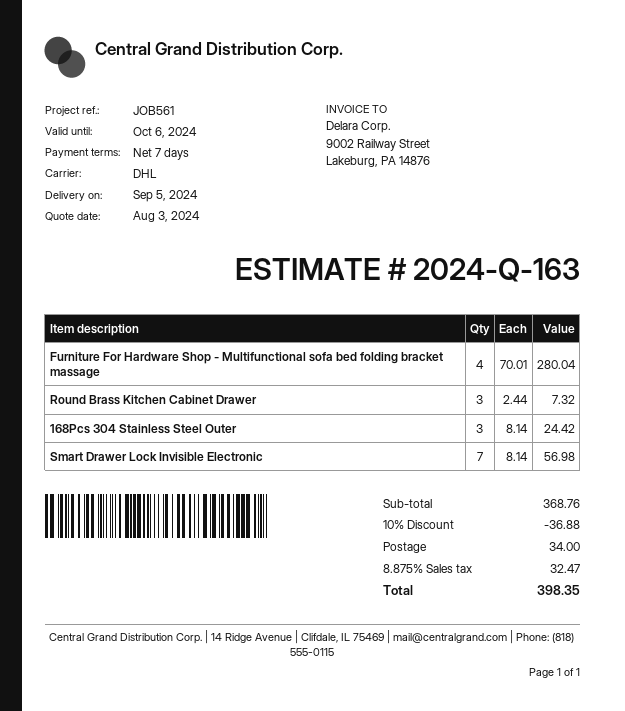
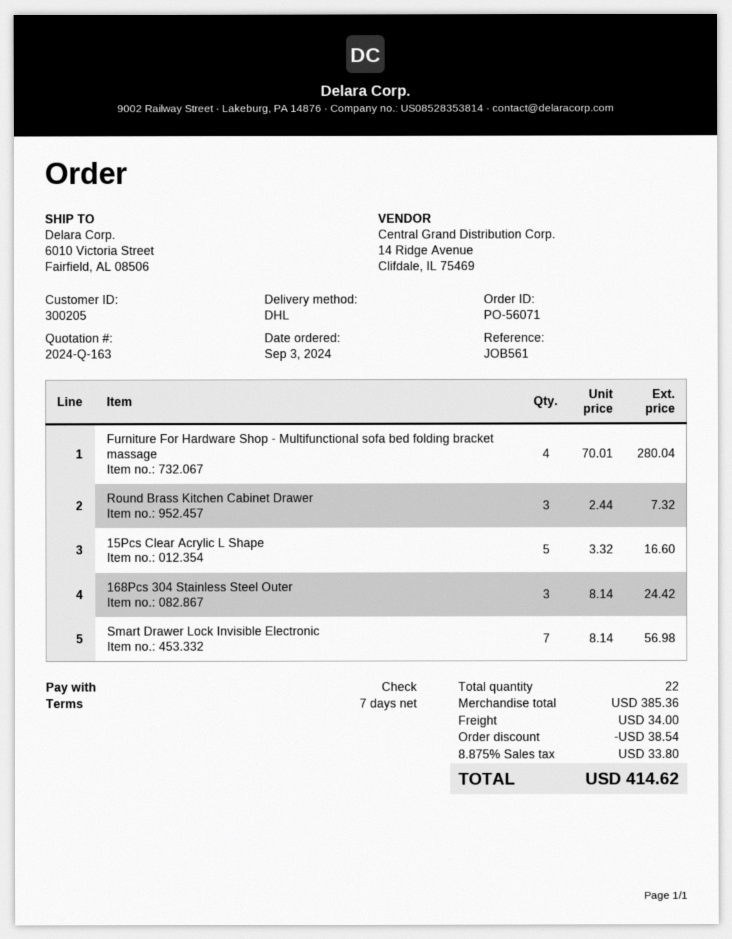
15Pcs Clear Acrylic L Shape: none -> 5 x 3.32 = 16.60
subtotal: 368.76 -> 385.36
discount: 36.88 -> 38.54
tax: 8.875% = 32.47 -> 8.875% = 33.80
total: 398.35 -> 414.62

